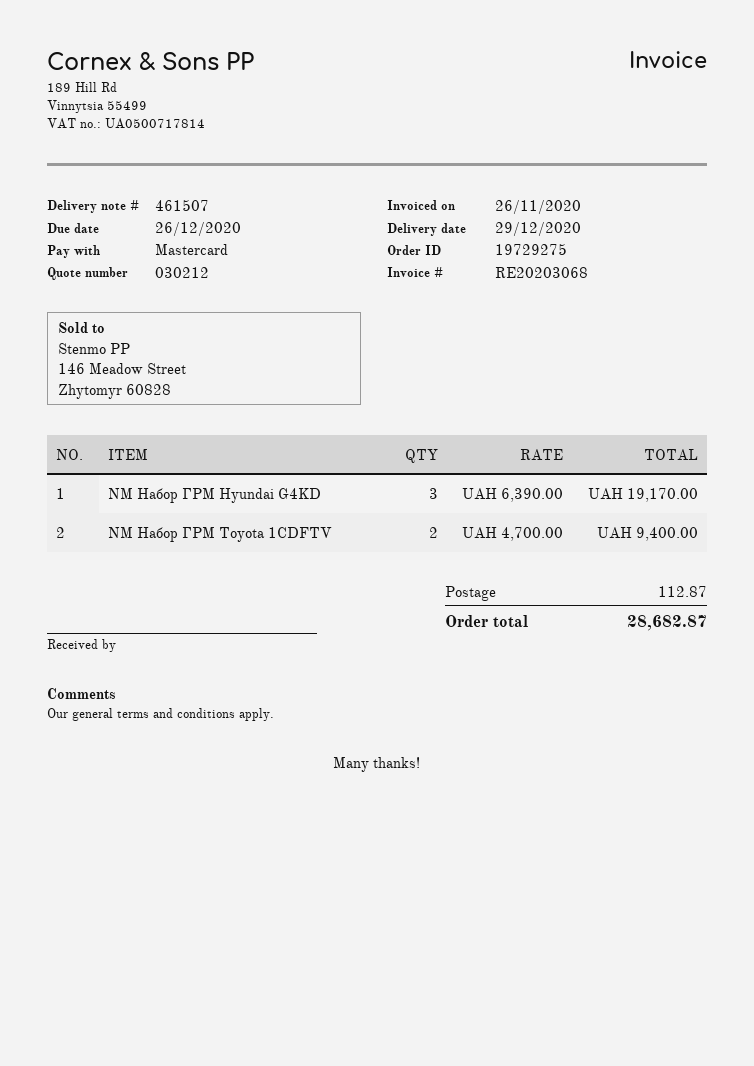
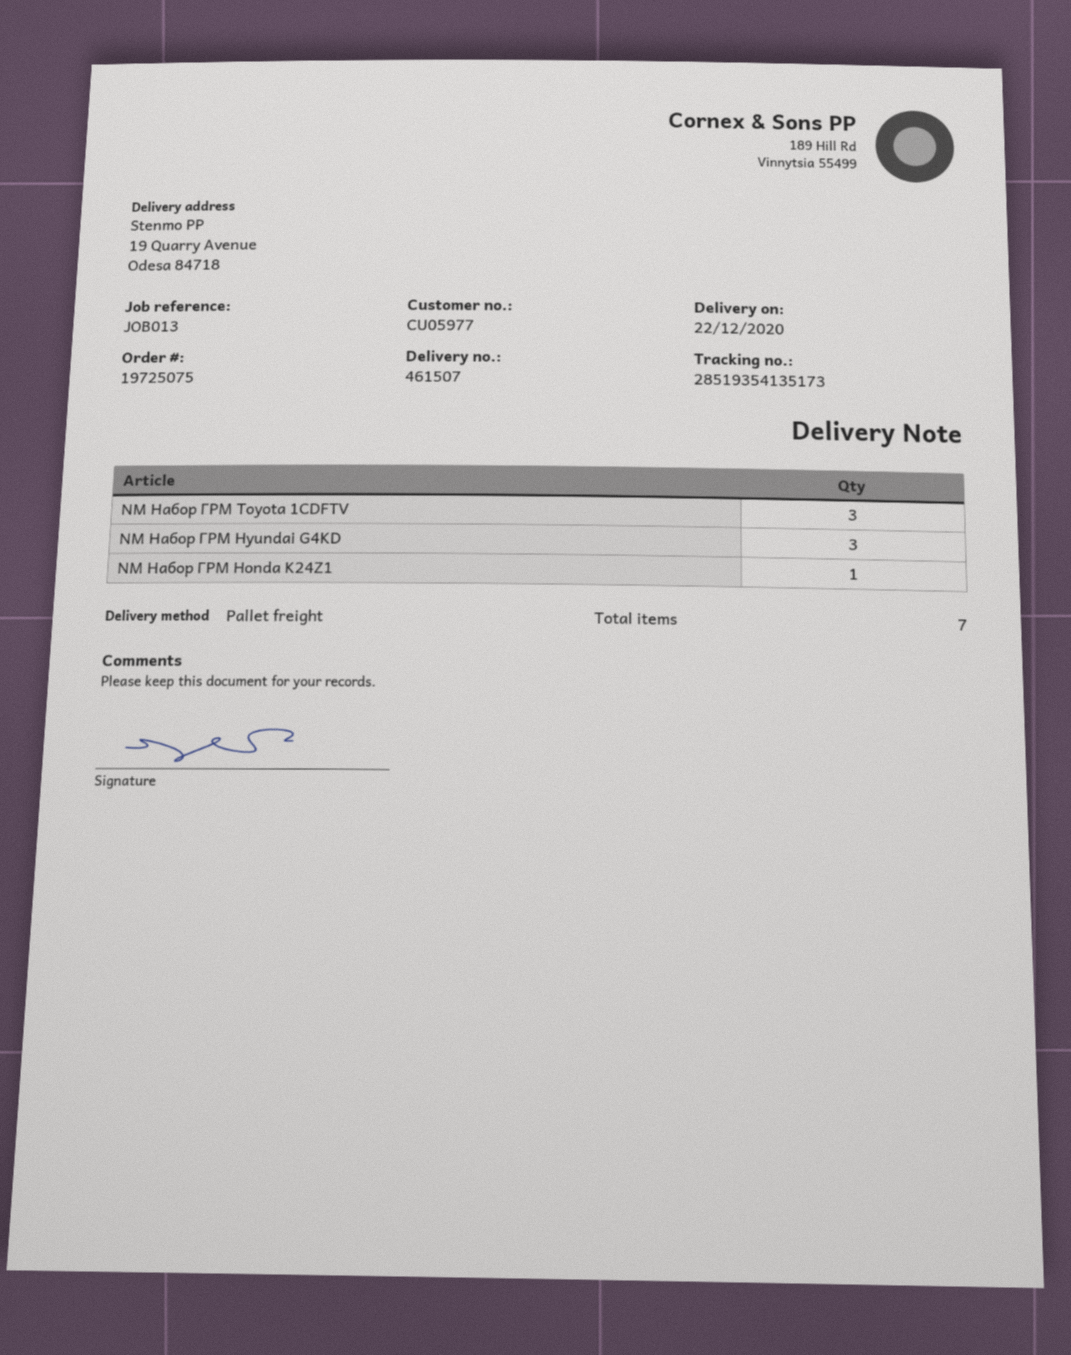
order number: 19729275 -> 19725075
delivery date: 2020-12-29 -> 2020-12-22
NM Набор ГРМ Toyota 1CDFTV: 2 -> 3
NM Набор ГРМ Honda K24Z1: none -> 1

